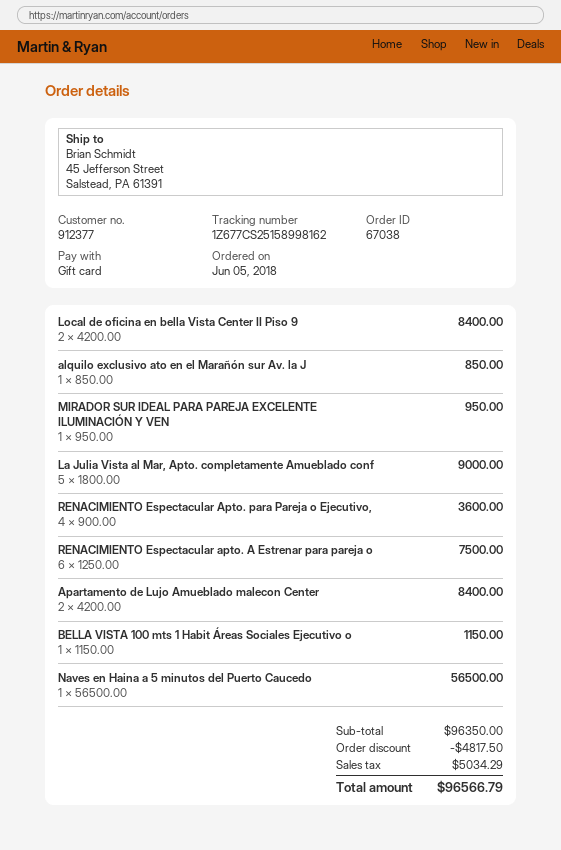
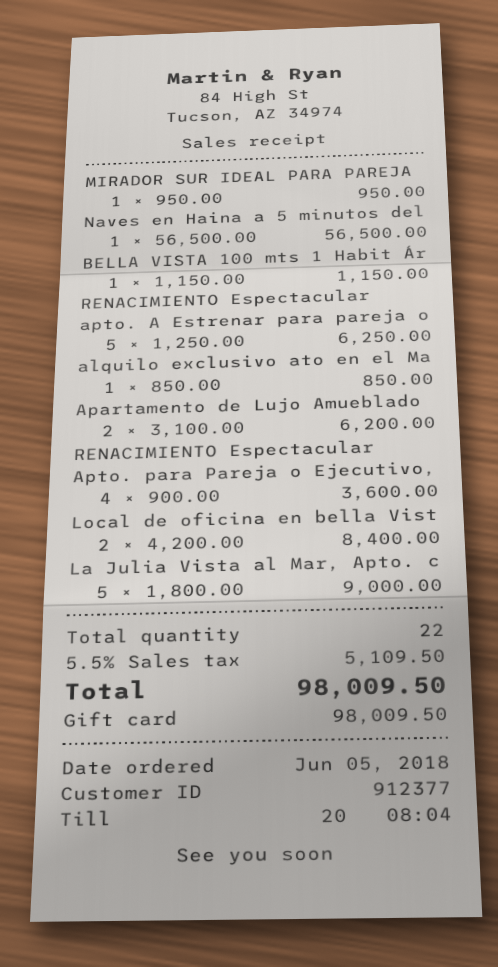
RENACIMIENTO Espectacular apto. A Estrenar para pareja o: 6 x 1250.00 = 7500.00 -> 5 x 1250.00 = 6250.00
Apartamento de Lujo Amueblado malecon Center: 2 x 4200.00 = 8400.00 -> 2 x 3100.00 = 6200.00
discount: 4817.50 -> none
tax: 5034.29 -> 5109.50
total: 96566.79 -> 98009.50

